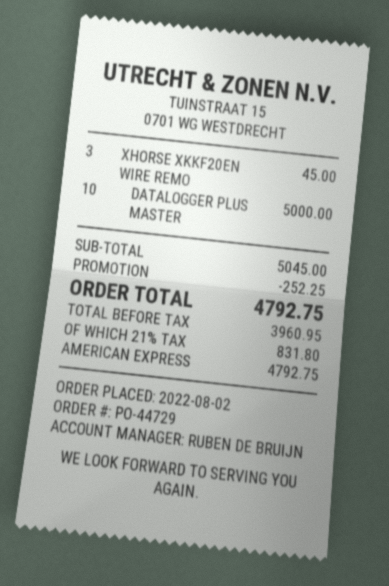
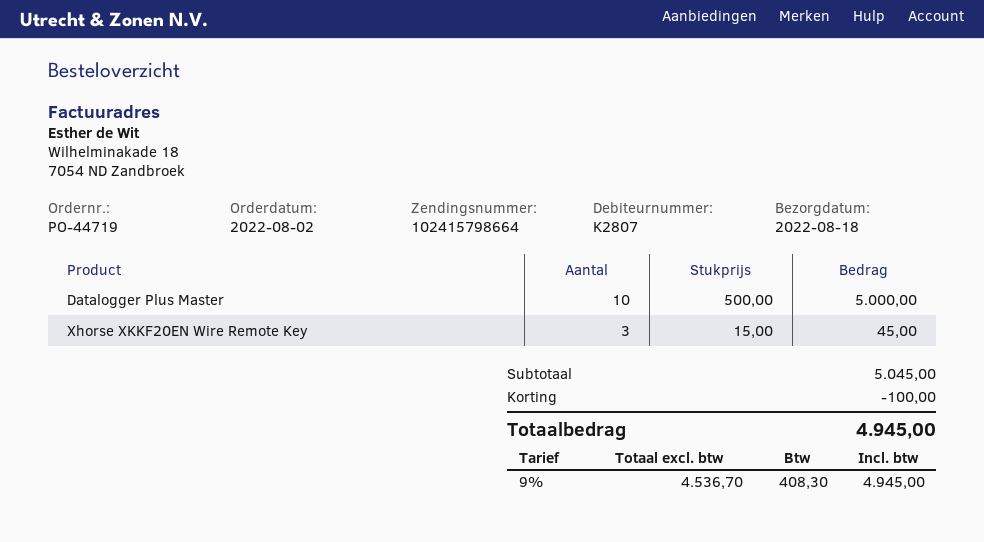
order number: PO-44729 -> PO-44719
discount: 252.25 -> 100.00
net: 3960.95 -> 4536.70
tax: 21% = 831.80 -> 9% = 408.30
total: 4792.75 -> 4945.00

